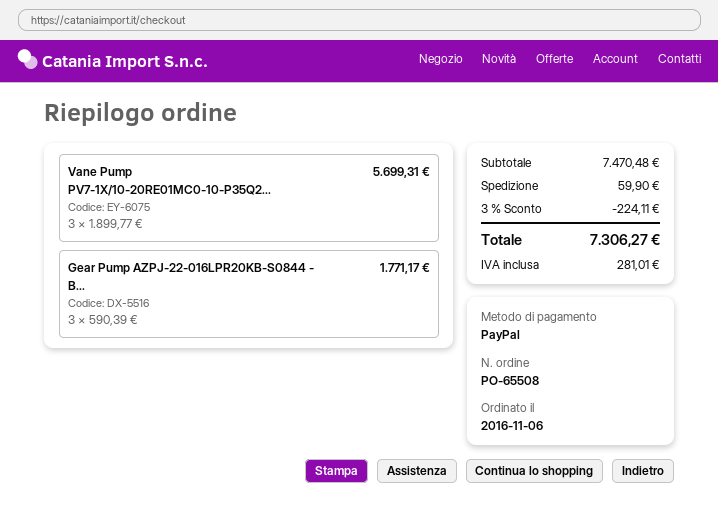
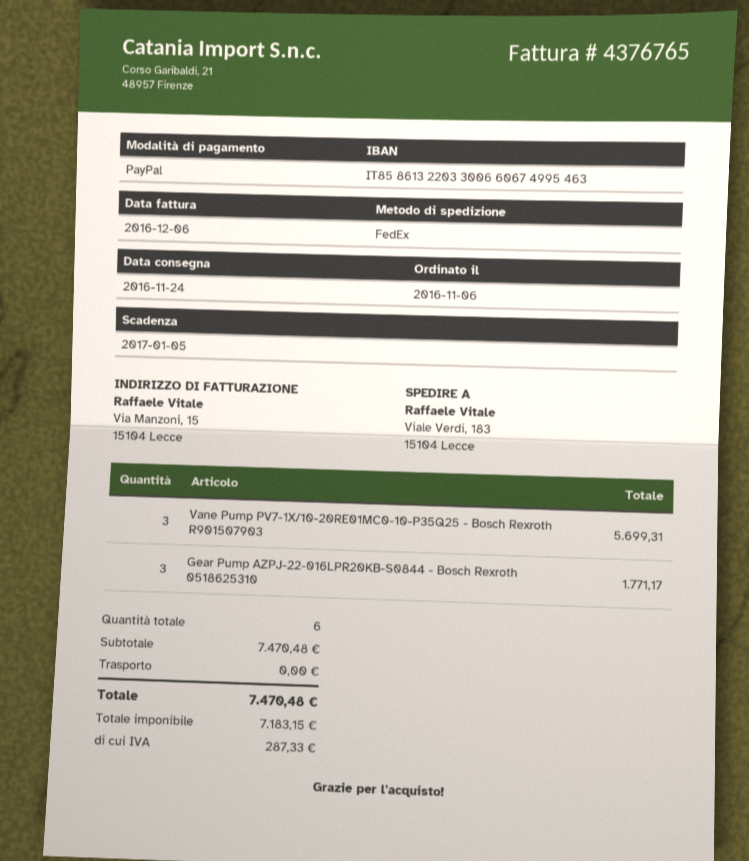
discount: 3% = 224.11 -> none
shipping: 59.90 -> 0.00
tax: 281.01 -> 287.33
total: 7306.27 -> 7470.48

